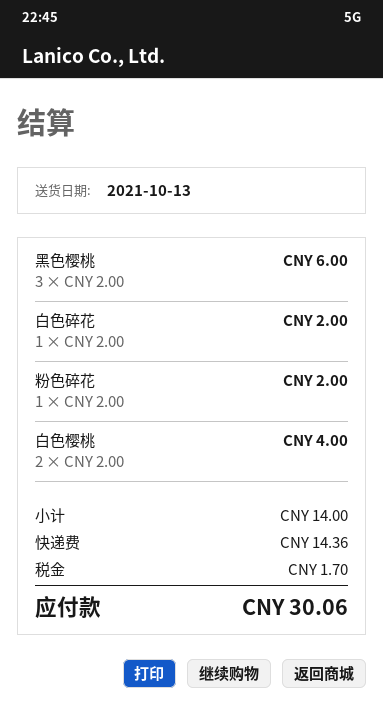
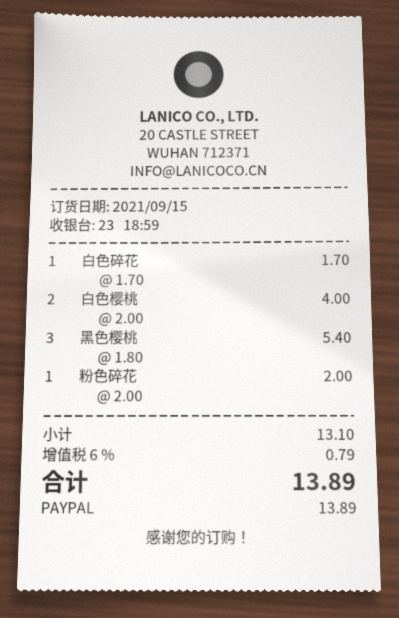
黑色樱桃: 3 x 2.00 = 6.00 -> 3 x 1.80 = 5.40
白色碎花: 1 x 2.00 = 2.00 -> 1 x 1.70 = 1.70
subtotal: 14.00 -> 13.10
shipping: 14.36 -> none
tax: 1.70 -> 0.79
total: 30.06 -> 13.89

